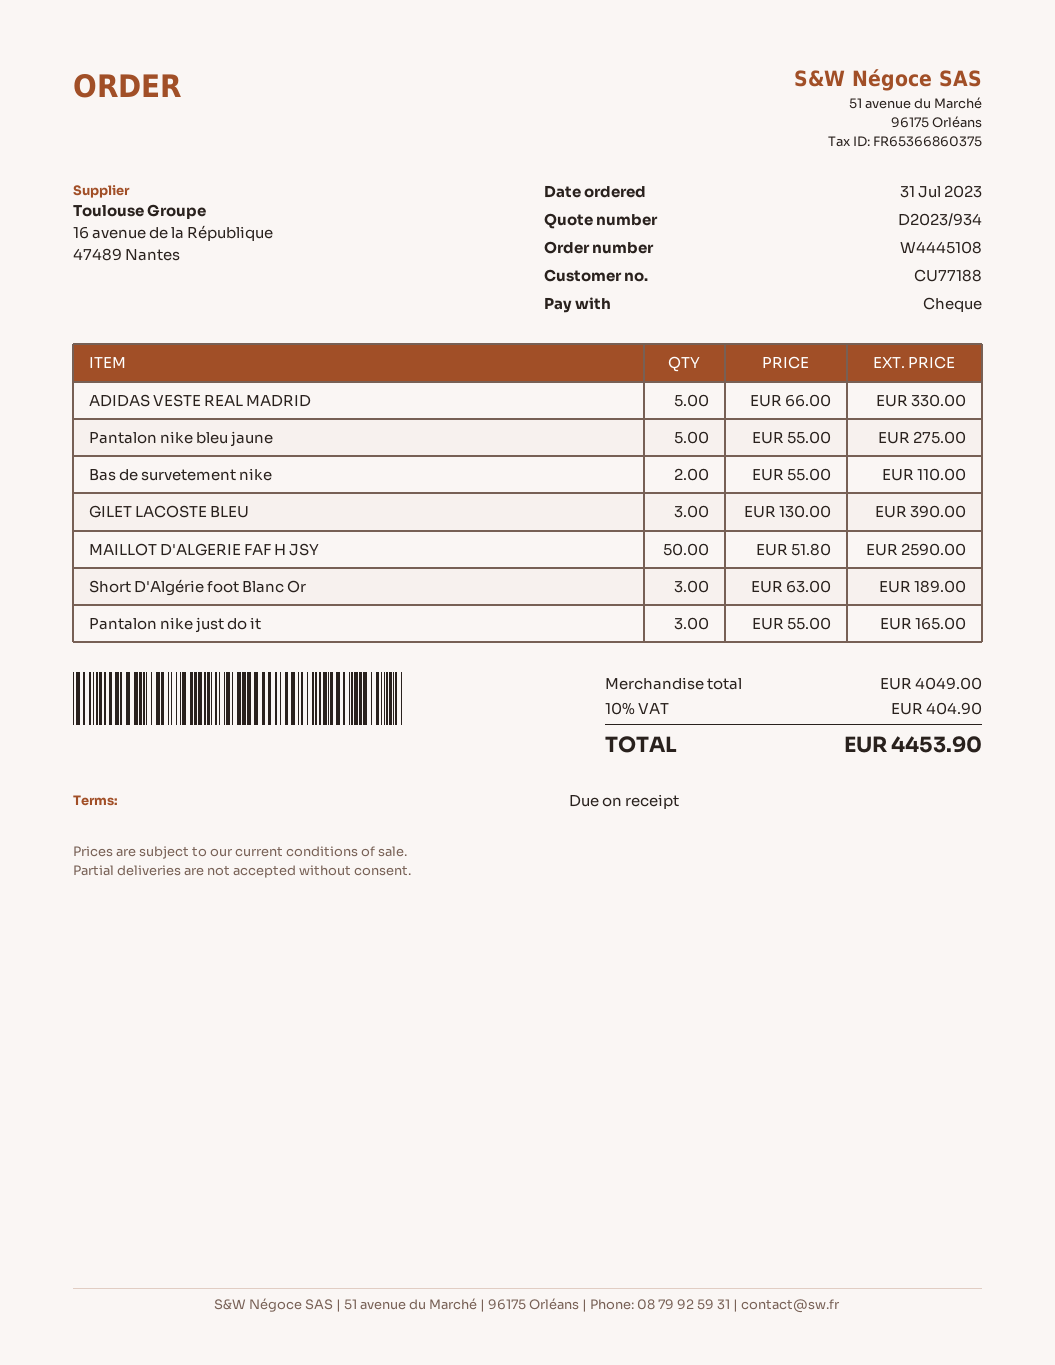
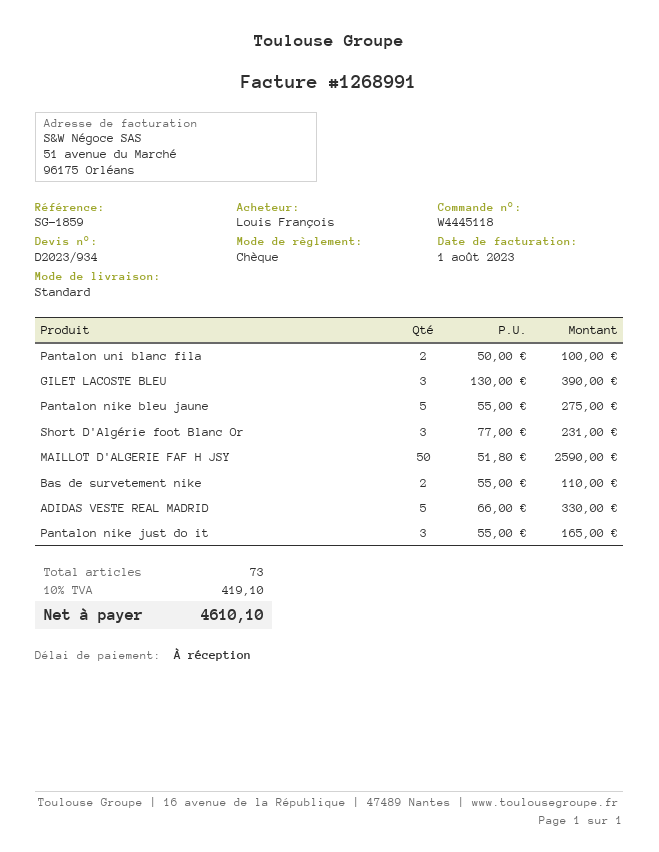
order number: W4445108 -> W4445118
Short D'Algérie foot Blanc Or: 3 x 63.00 = 189.00 -> 3 x 77.00 = 231.00
Pantalon uni blanc fila: none -> 2 x 50.00 = 100.00
tax: 10% = 404.90 -> 10% = 419.10
total: 4453.90 -> 4610.10

